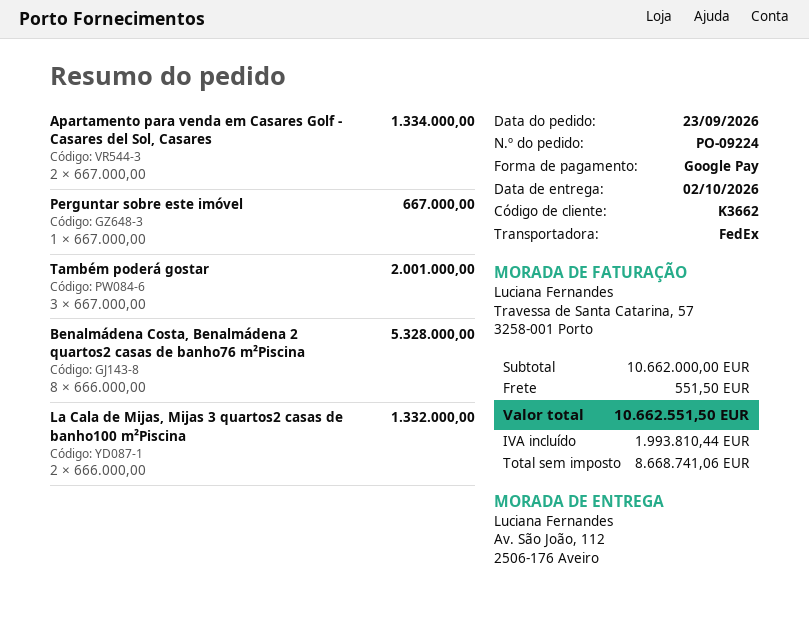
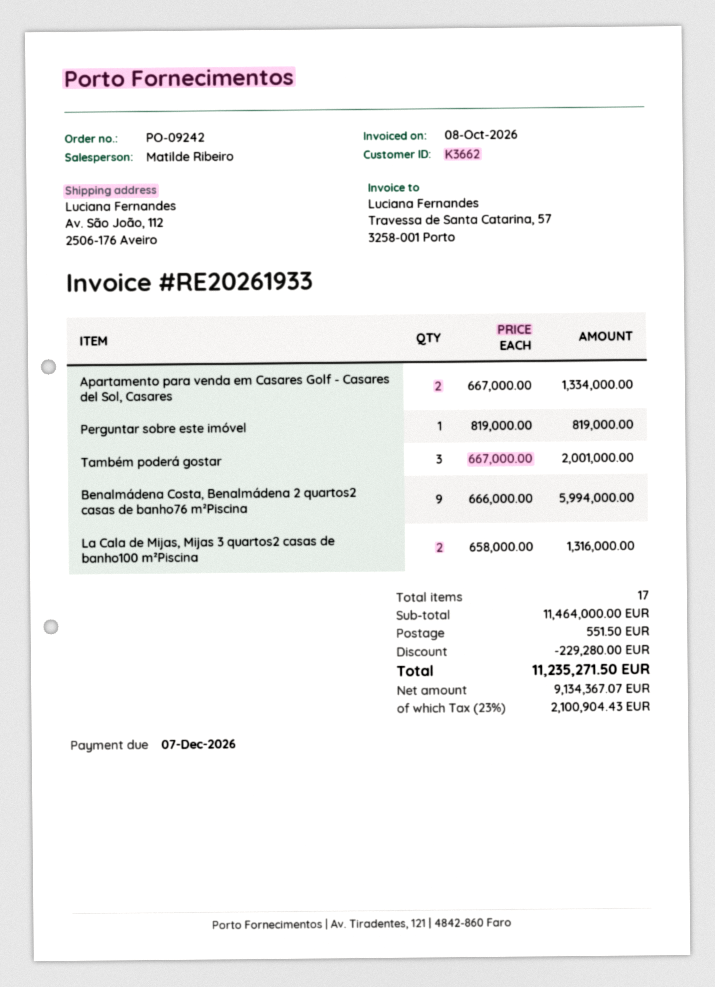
order number: PO-09224 -> PO-09242
Perguntar sobre este imóvel: 1 x 667000.00 = 667000.00 -> 1 x 819000.00 = 819000.00
Benalmádena Costa, Benalmádena 2 quartos2 casas de banho76 m²Piscina: 8 x 666000.00 = 5328000.00 -> 9 x 666000.00 = 5994000.00
La Cala de Mijas, Mijas 3 quartos2 casas de banho100 m²Piscina: 2 x 666000.00 = 1332000.00 -> 2 x 658000.00 = 1316000.00
subtotal: 10662000.00 -> 11464000.00
discount: none -> 229280.00
net: 8668741.06 -> 9134367.07
tax: 1993810.44 -> 2100904.43
total: 10662551.50 -> 11235271.50

